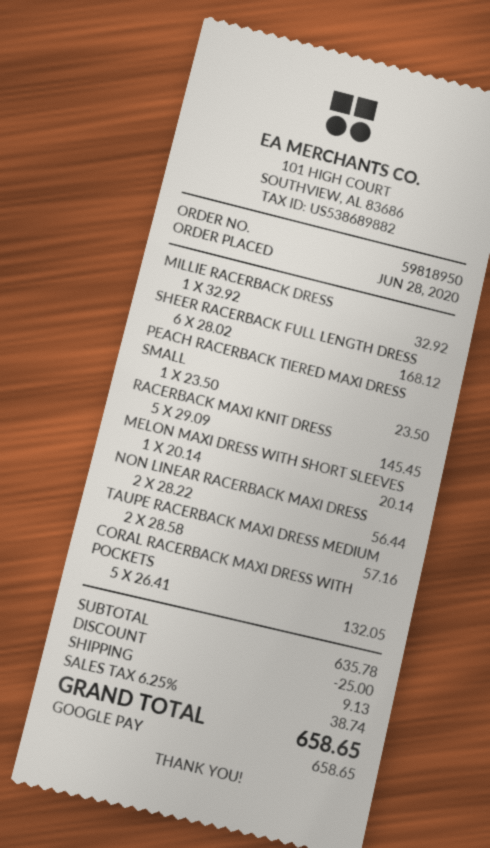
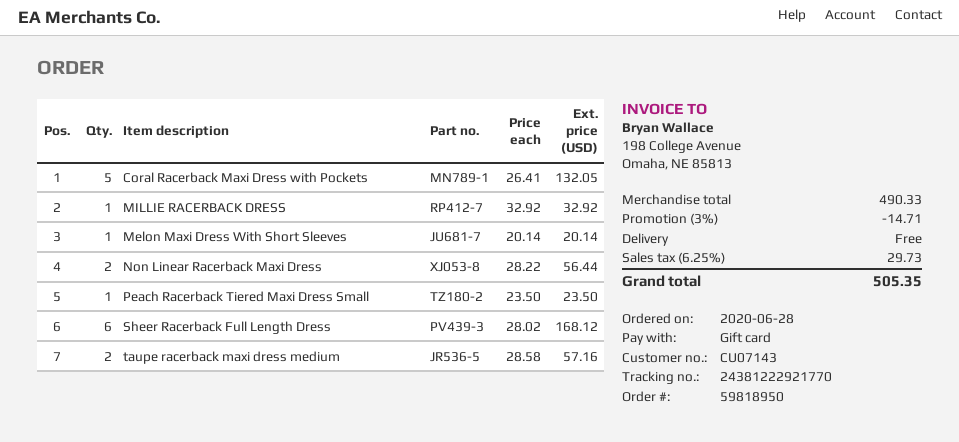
payment method: Google Pay -> gift card
RACERBACK MAXI KNIT DRESS: 5 x 29.09 = 145.45 -> none
subtotal: 635.78 -> 490.33
discount: 25.00 -> 14.71
shipping: 9.13 -> 0.00
tax: 6.25% = 38.74 -> 6.25% = 29.73
total: 658.65 -> 505.35

